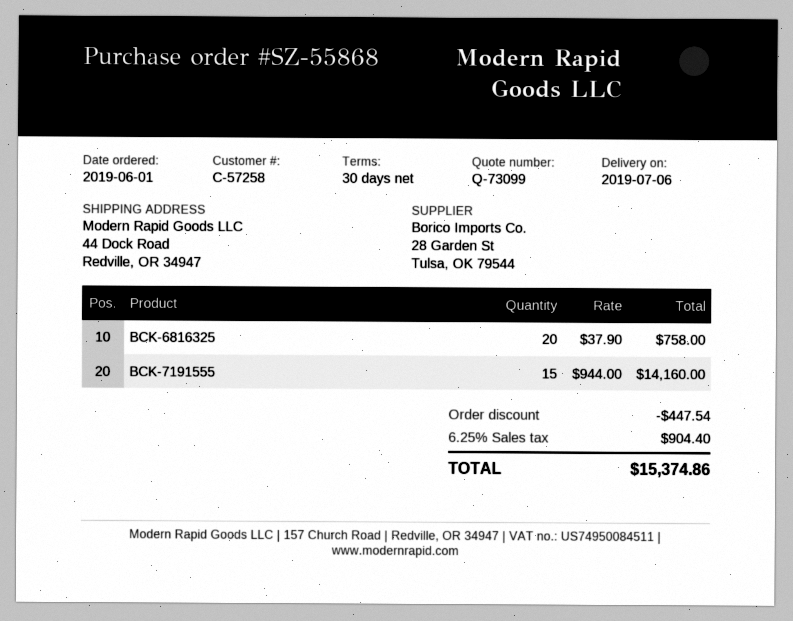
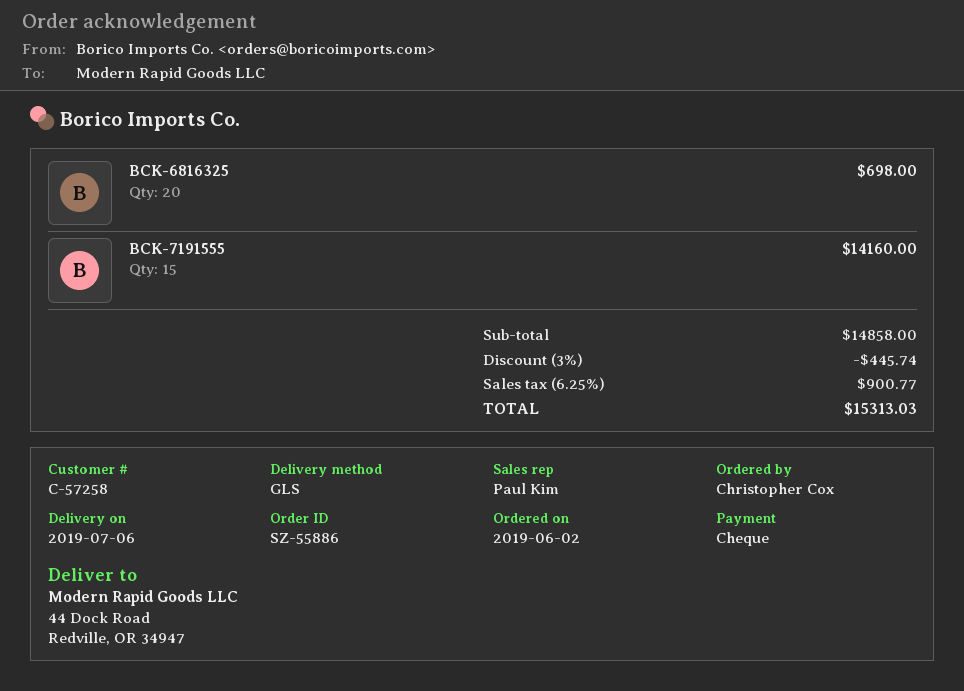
order number: SZ-55868 -> SZ-55886
order date: 2019-06-01 -> 2019-06-02
BCK-6816325: 20 for 758.00 -> 20 for 698.00
discount: 447.54 -> 445.74
tax: 6.25% = 904.40 -> 6.25% = 900.77
total: 15374.86 -> 15313.03

